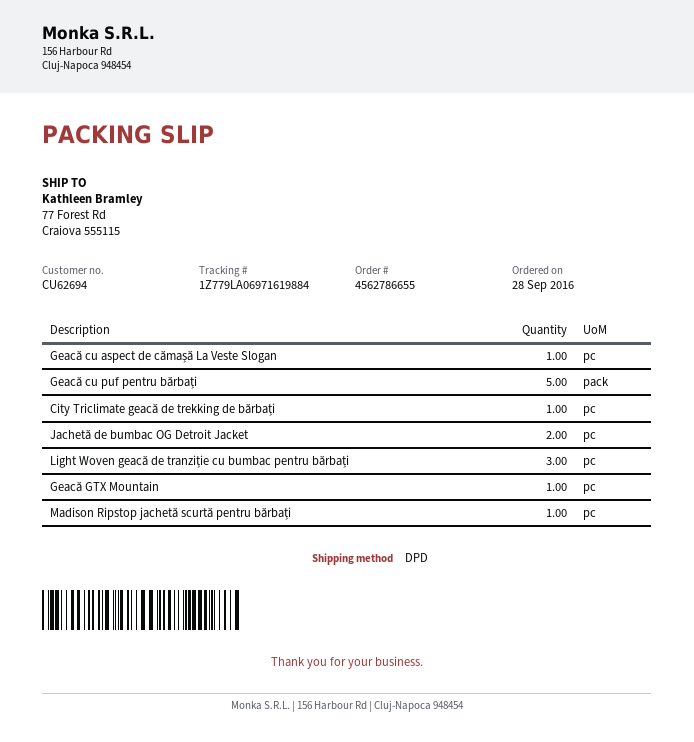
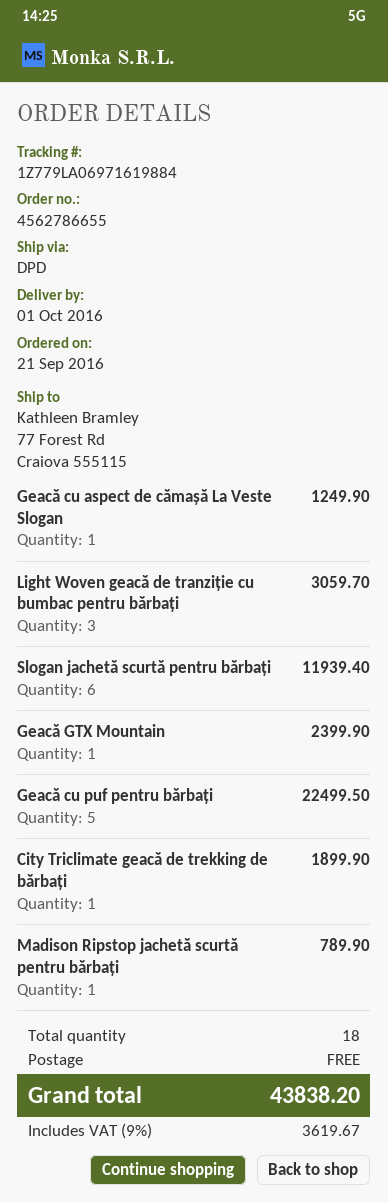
order date: 2016-09-28 -> 2016-09-21
Jachetă de bumbac OG Detroit Jacket: 2 -> none
Slogan jachetă scurtă pentru bărbați: none -> 6

